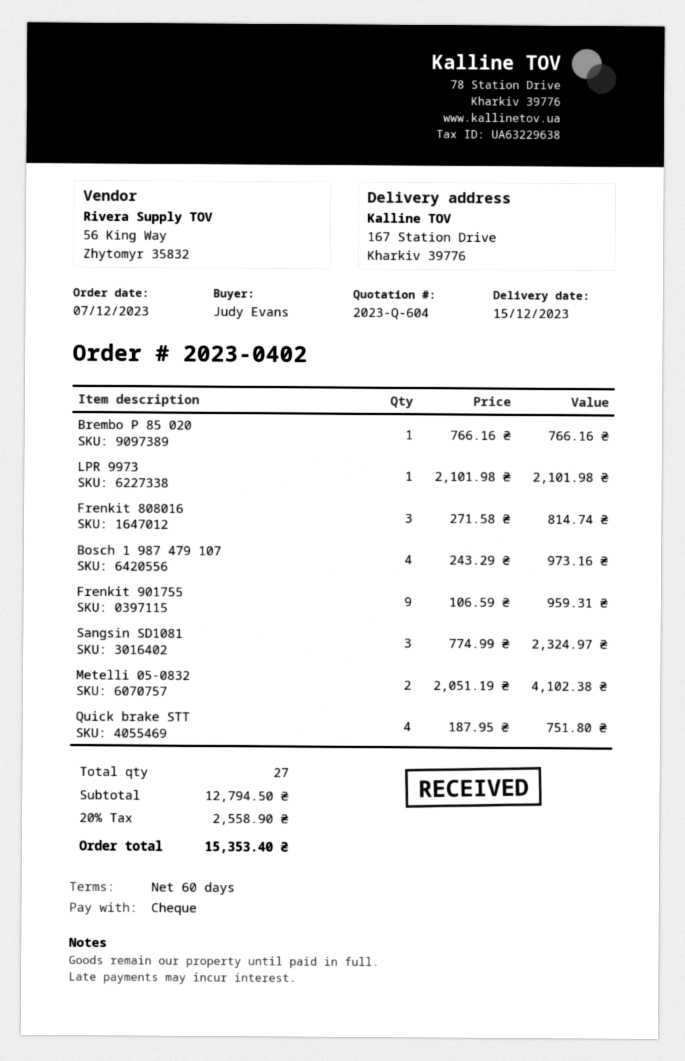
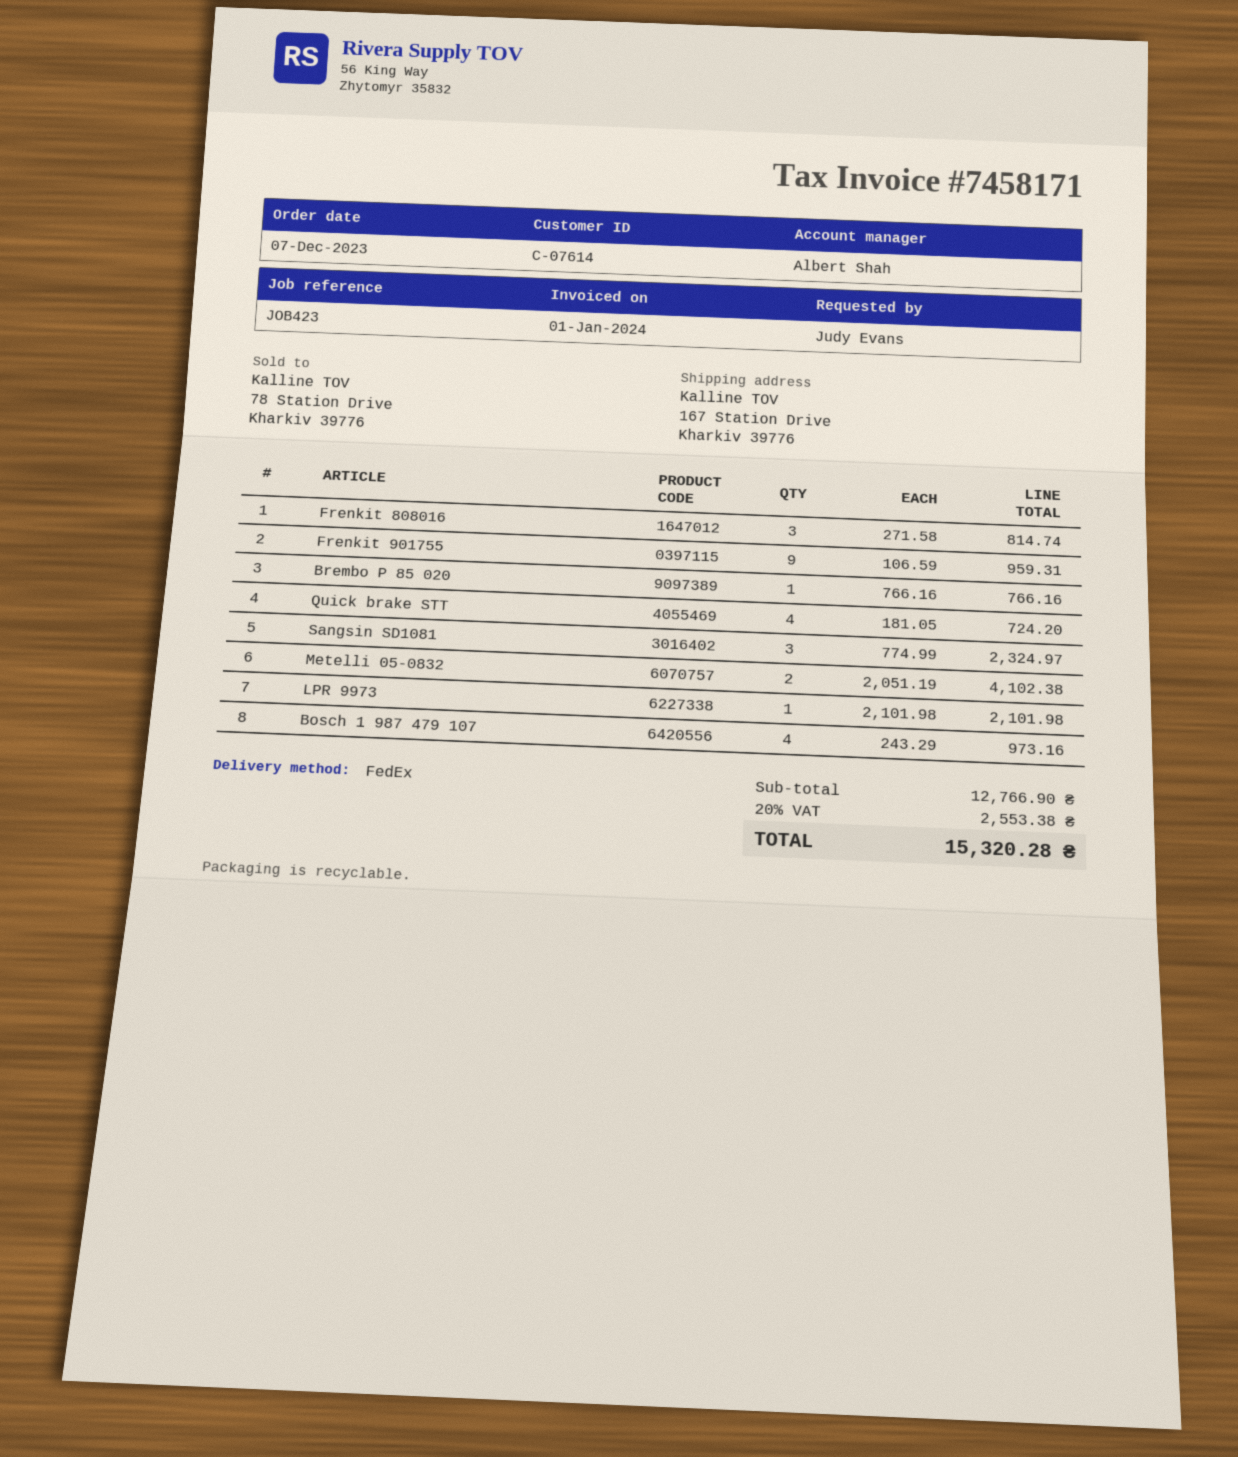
Quick brake STT: 4 x 187.95 = 751.80 -> 4 x 181.05 = 724.20
subtotal: 12794.50 -> 12766.90
tax: 20% = 2558.90 -> 20% = 2553.38
total: 15353.40 -> 15320.28

